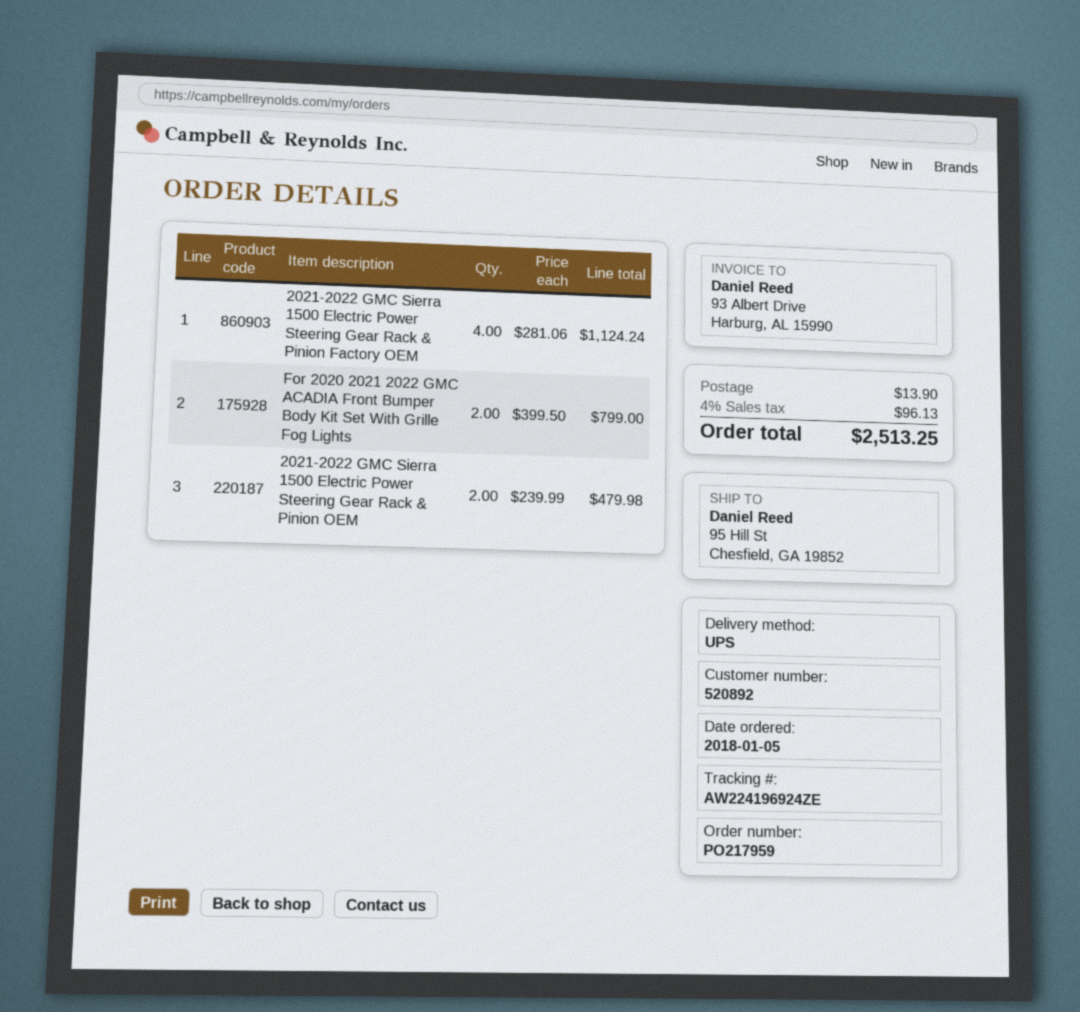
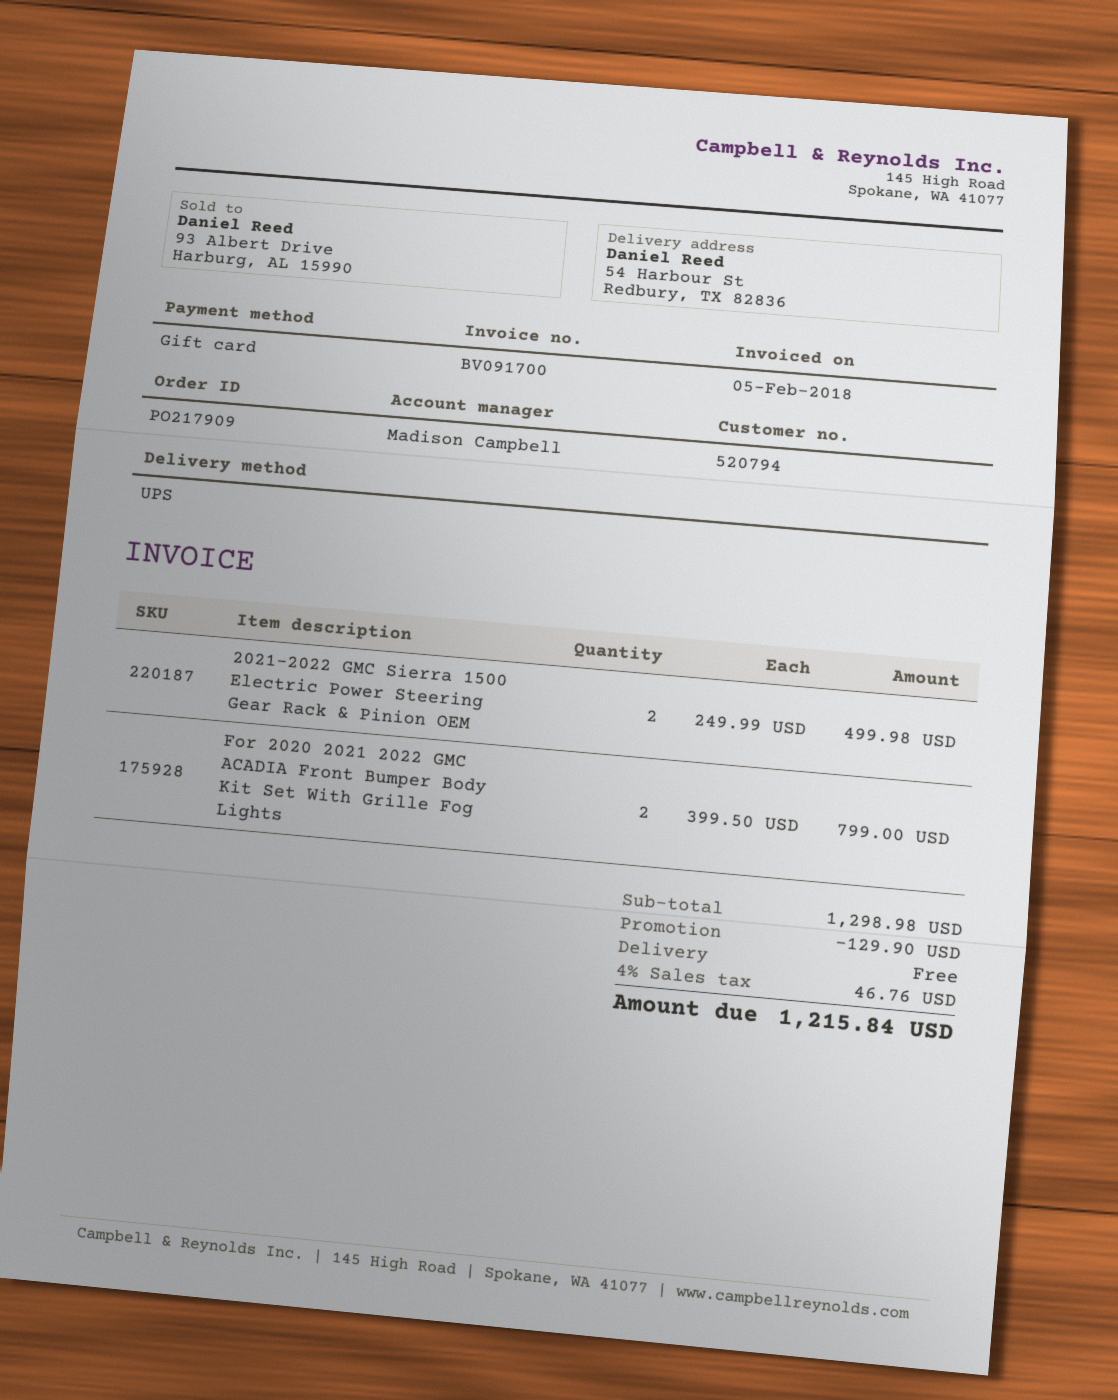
order number: PO217959 -> PO217909
customer number: 520892 -> 520794
ship to: 95 Hill St, Chesfield, GA 19852 -> 54 Harbour St, Redbury, TX 82836
2021-2022 GMC Sierra 1500 Electric Power Steering Gear Rack & Pinion Factory OEM: 4 x 281.06 = 1124.24 -> none
2021-2022 GMC Sierra 1500 Electric Power Steering Gear Rack & Pinion OEM: 2 x 239.99 = 479.98 -> 2 x 249.99 = 499.98
discount: none -> 129.90
shipping: 13.90 -> 0.00
tax: 4% = 96.13 -> 4% = 46.76
total: 2513.25 -> 1215.84

